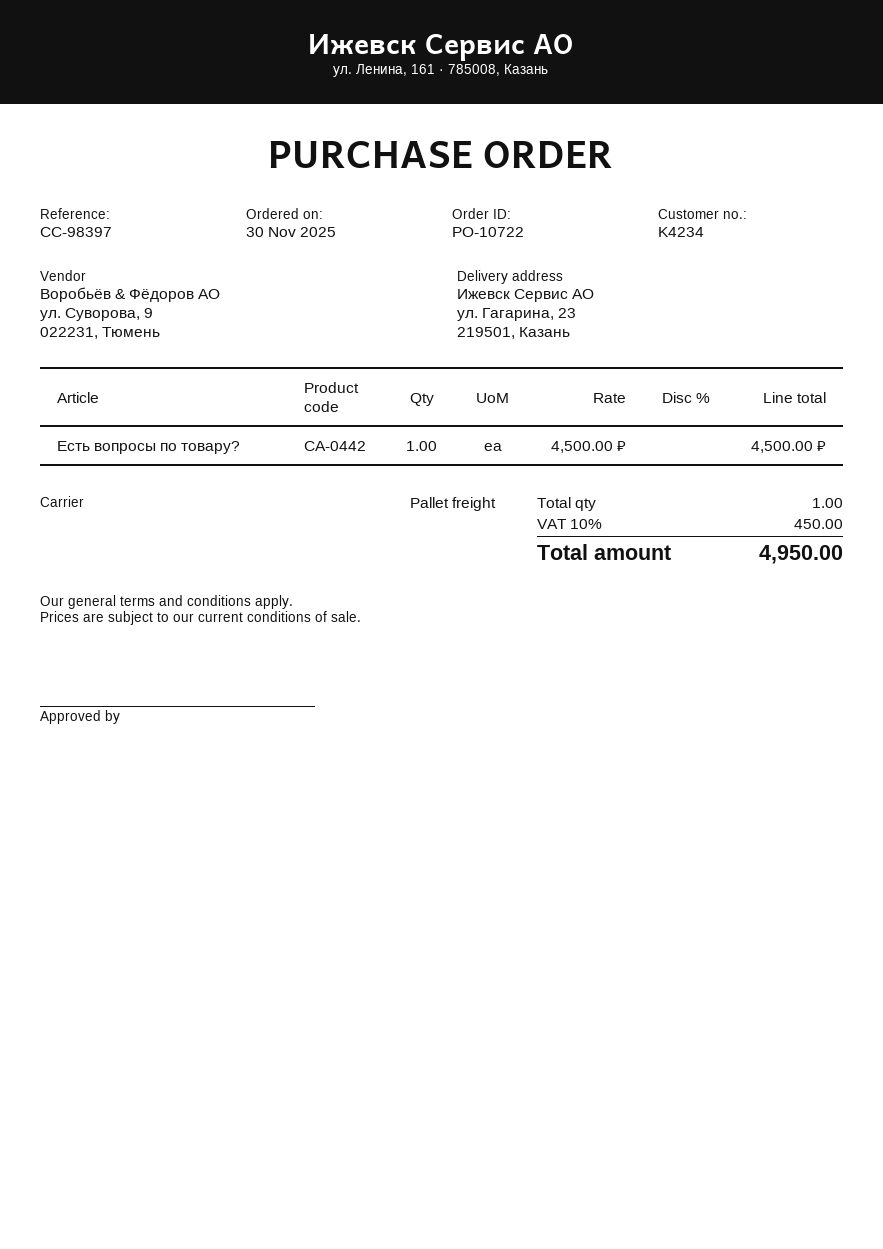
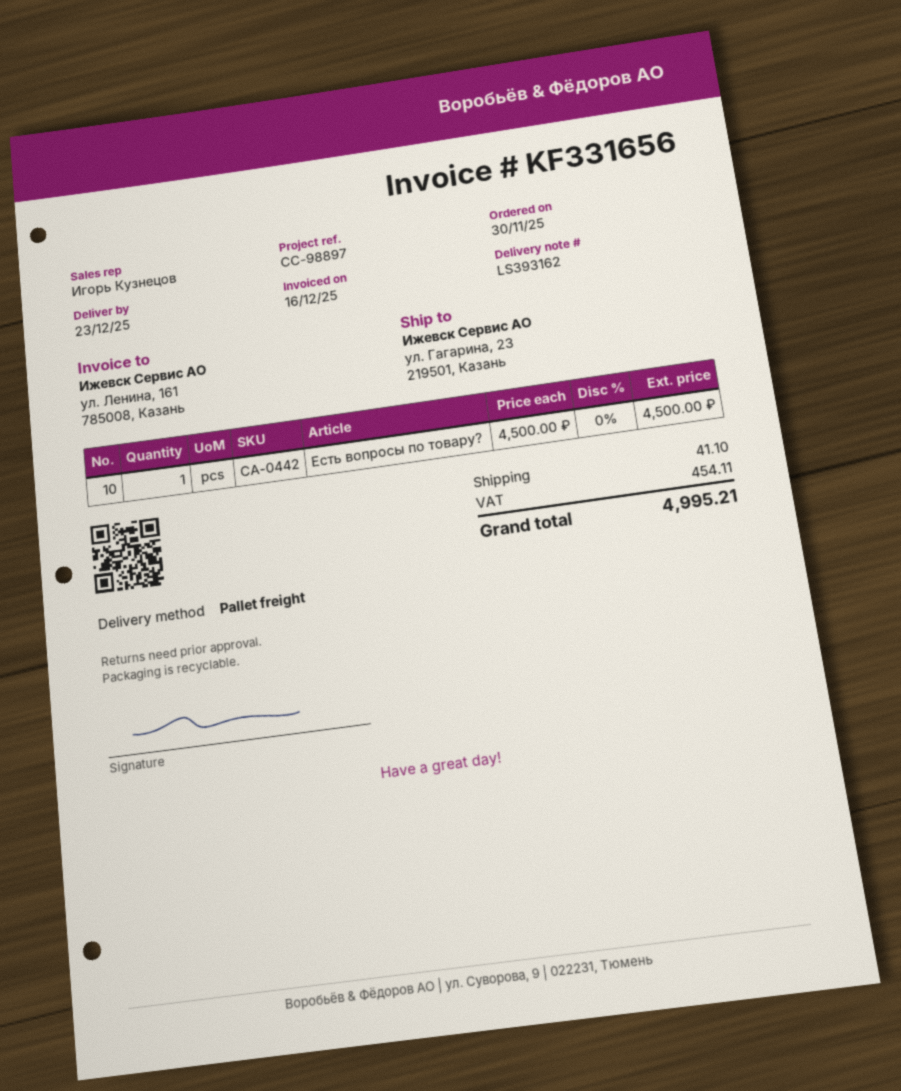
reference: CC-98397 -> CC-98897
shipping: none -> 41.10
tax: 450.00 -> 454.11
total: 4950.00 -> 4995.21

